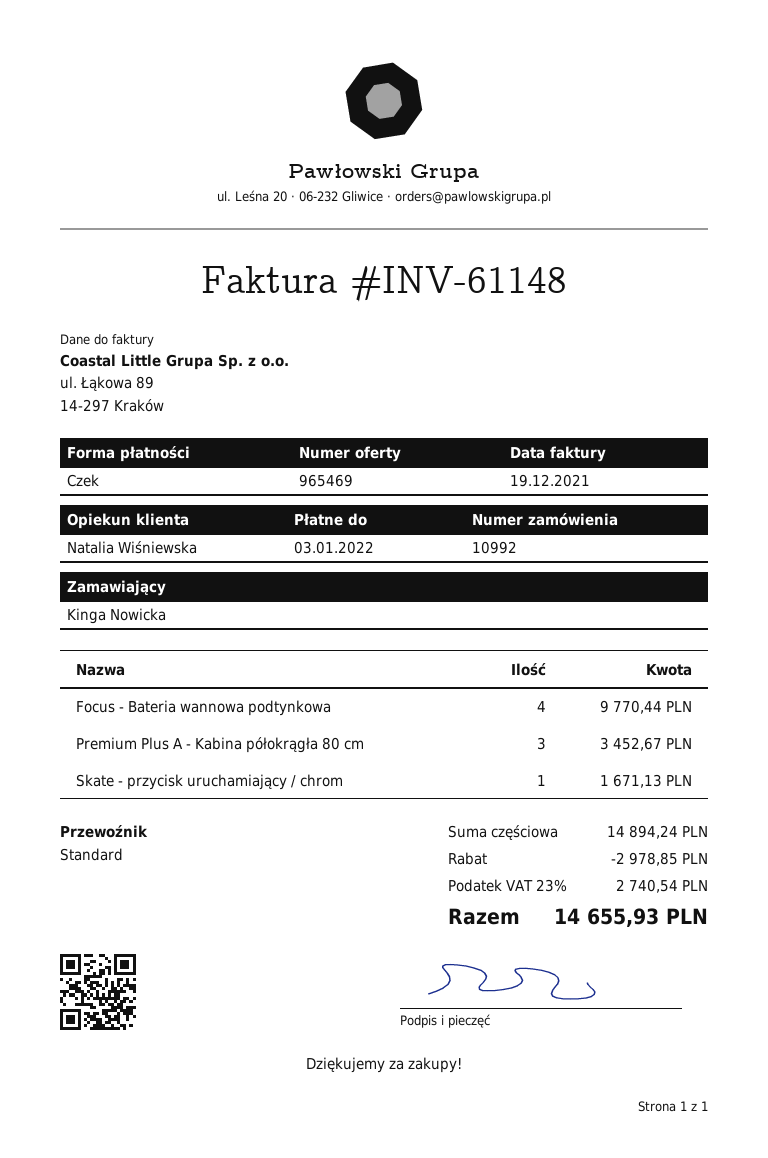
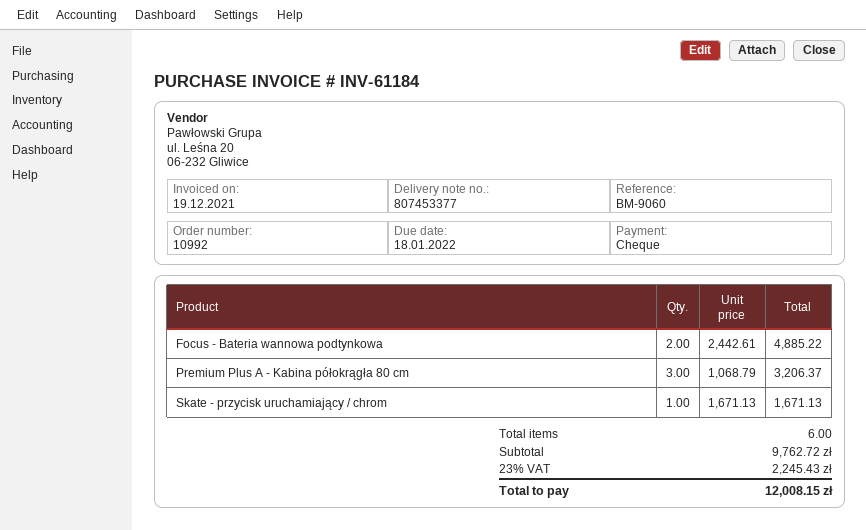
invoice number: INV-61148 -> INV-61184
due date: 2022-01-03 -> 2022-01-18
Focus - Bateria wannowa podtynkowa: 4 for 9770.44 -> 2 for 4885.22
Premium Plus A - Kabina półokrągła 80 cm: 3 for 3452.67 -> 3 for 3206.37
subtotal: 14894.24 -> 9762.72
discount: 2978.85 -> none
tax: 23% = 2740.54 -> 23% = 2245.43
total: 14655.93 -> 12008.15

